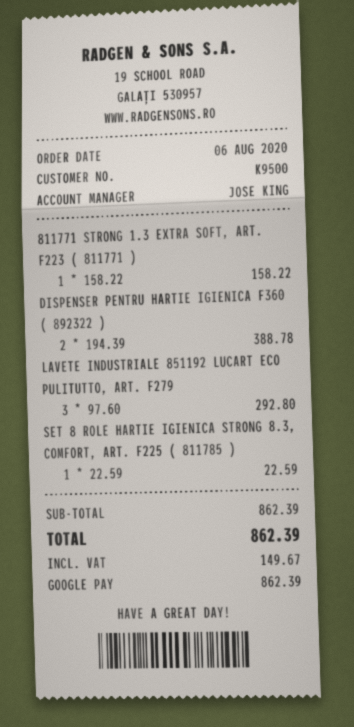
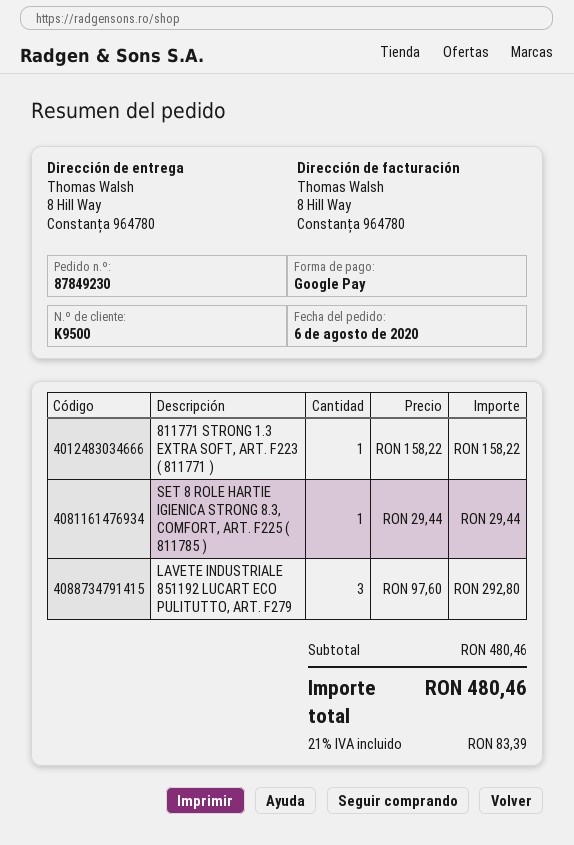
DISPENSER PENTRU HARTIE IGIENICA F360 ( 892322 ): 2 x 194.39 = 388.78 -> none
SET 8 ROLE HARTIE IGIENICA STRONG 8.3, COMFORT, ART. F225 ( 811785 ): 1 x 22.59 = 22.59 -> 1 x 29.44 = 29.44
subtotal: 862.39 -> 480.46
tax: 149.67 -> 83.39
total: 862.39 -> 480.46

